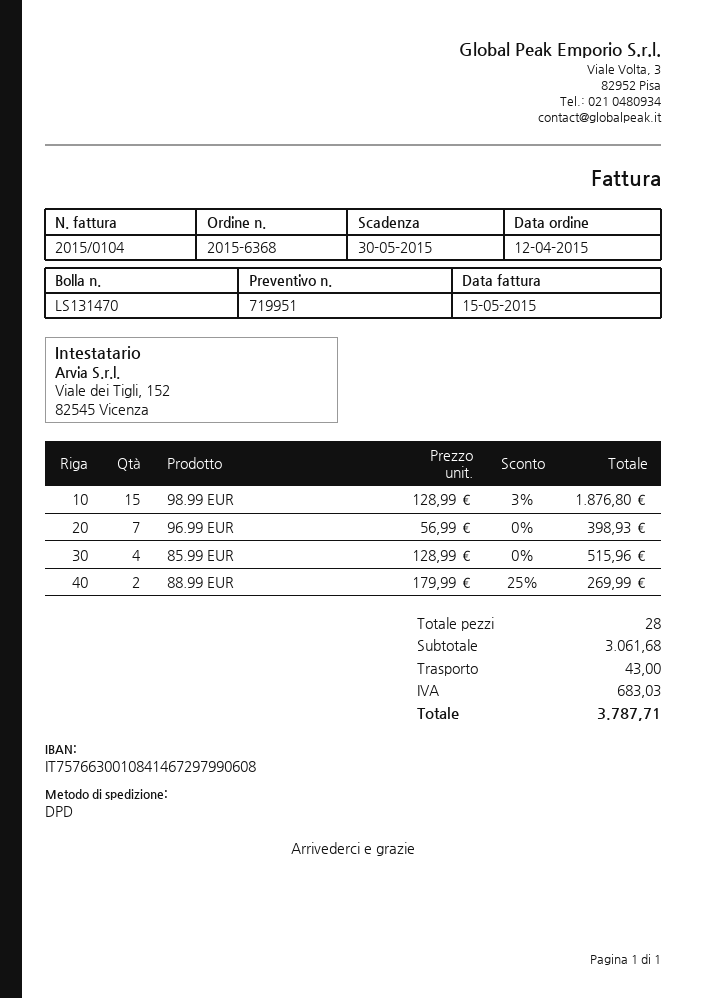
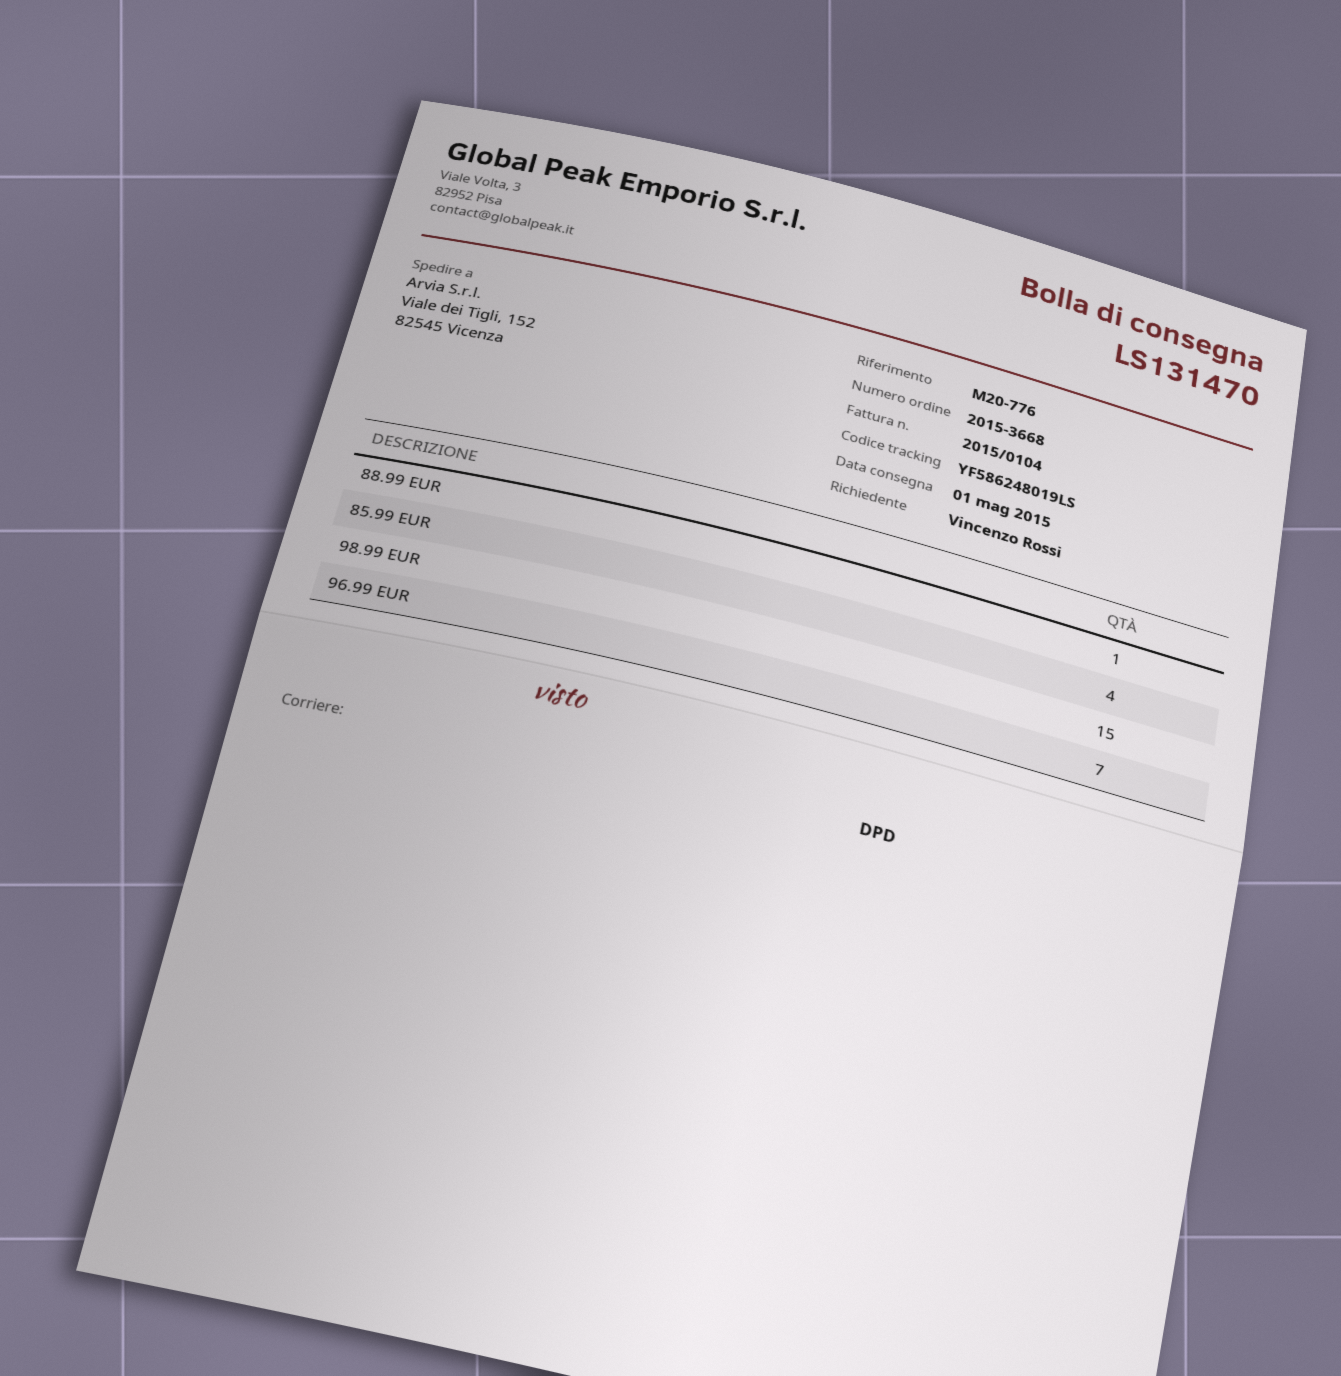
order number: 2015-6368 -> 2015-3668
88.99 EUR: 2 -> 1

